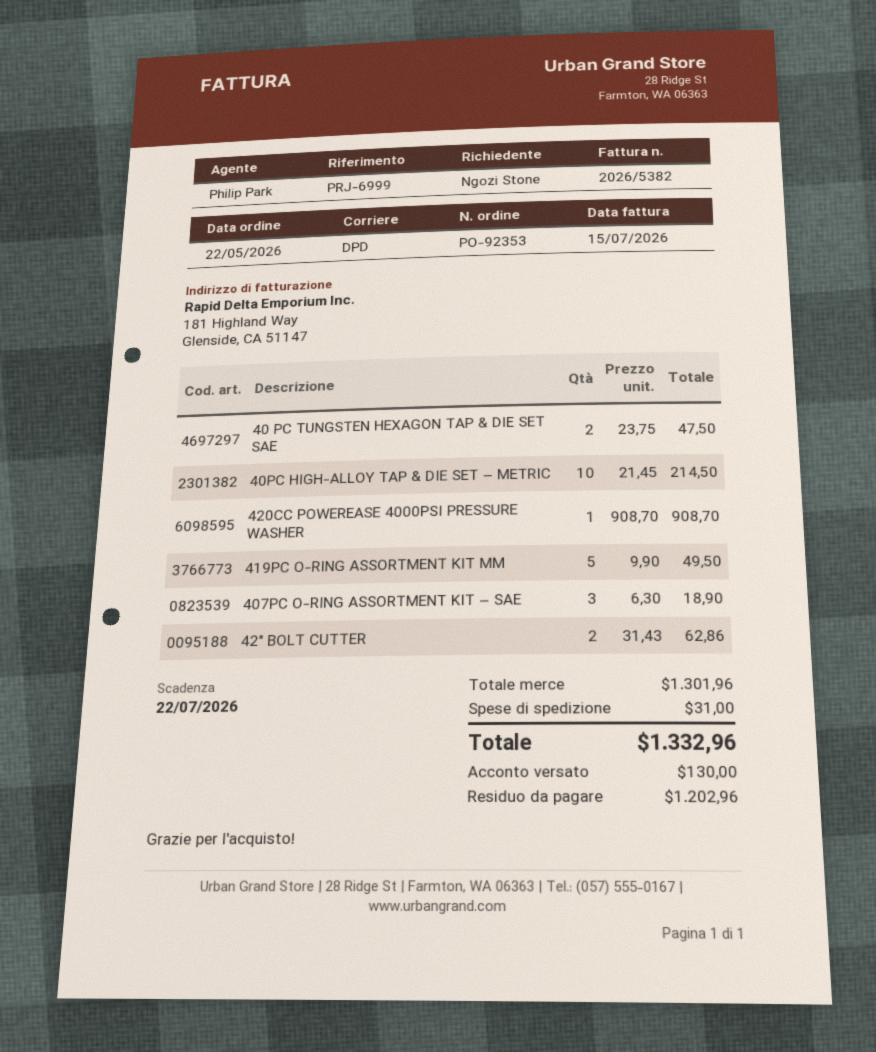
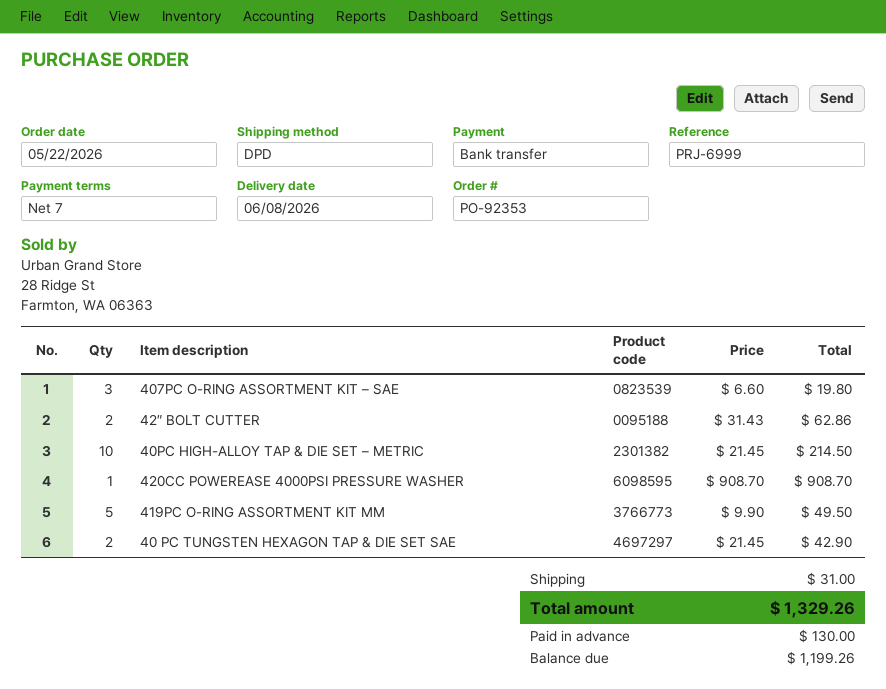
40 PC TUNGSTEN HEXAGON TAP & DIE SET SAE: 2 x 23.75 = 47.50 -> 2 x 21.45 = 42.90
407PC O-RING ASSORTMENT KIT – SAE: 3 x 6.30 = 18.90 -> 3 x 6.60 = 19.80
total: 1332.96 -> 1329.26
balance: 1202.96 -> 1199.26

